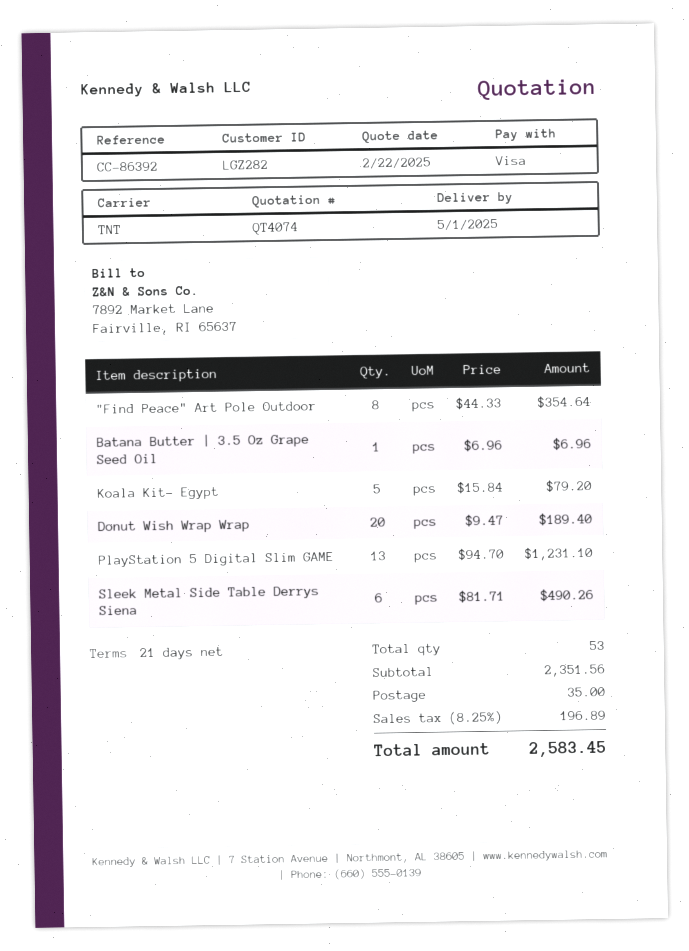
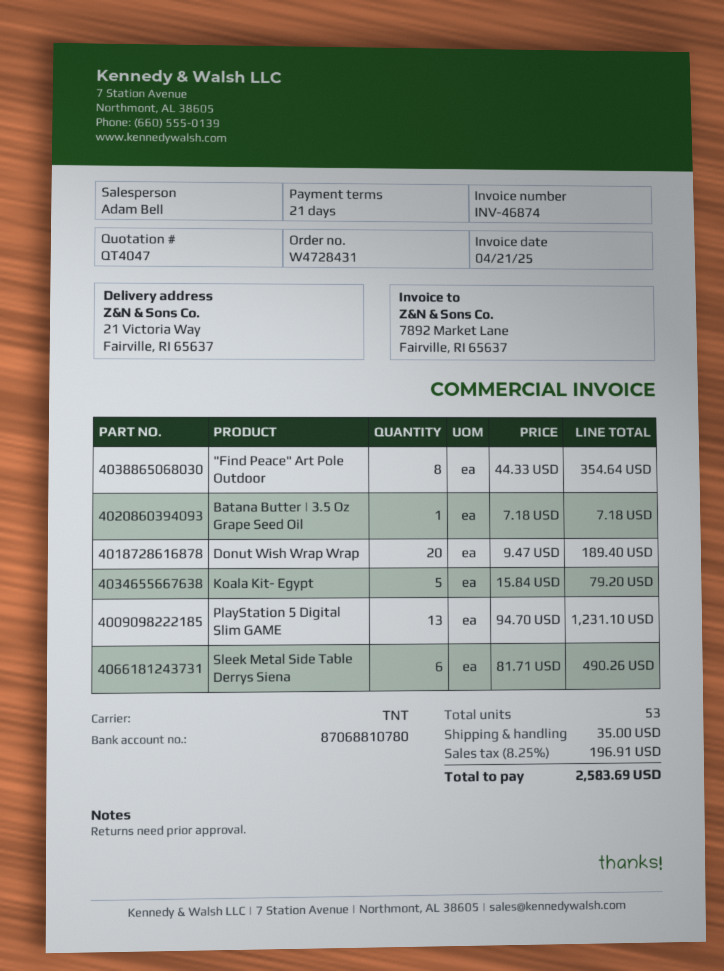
quote number: QT4074 -> QT4047
Batana Butter | 3.5 Oz Grape Seed Oil: 1 x 6.96 = 6.96 -> 1 x 7.18 = 7.18
tax: 8.25% = 196.89 -> 8.25% = 196.91
total: 2583.45 -> 2583.69

